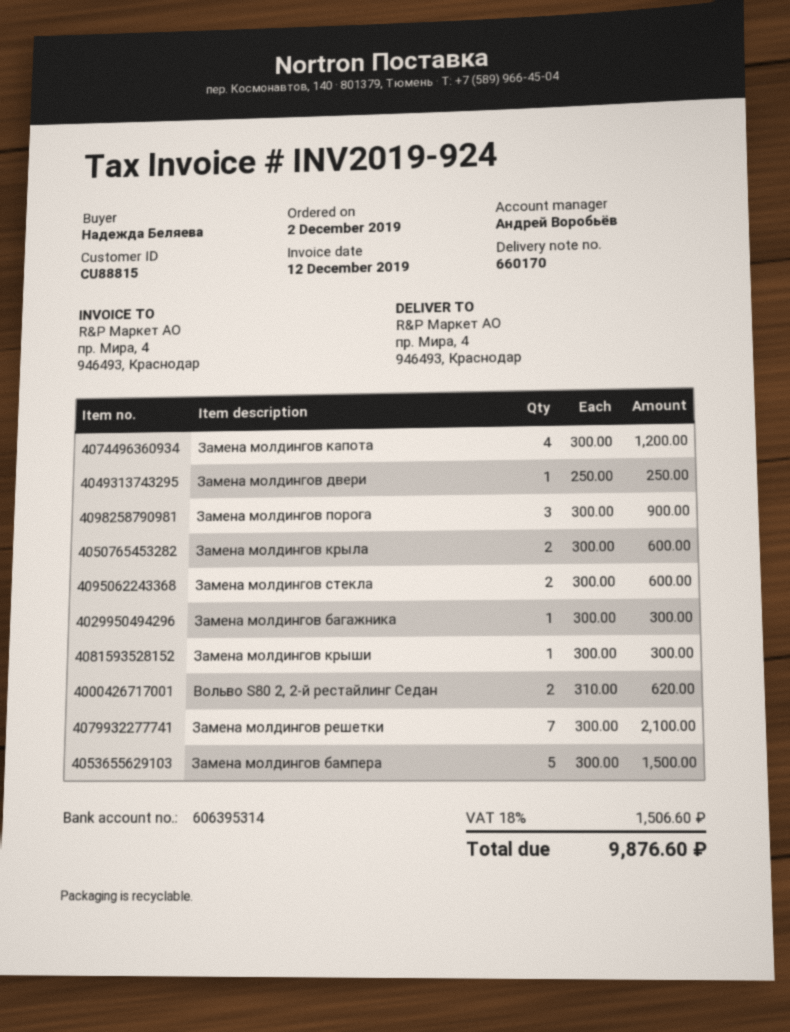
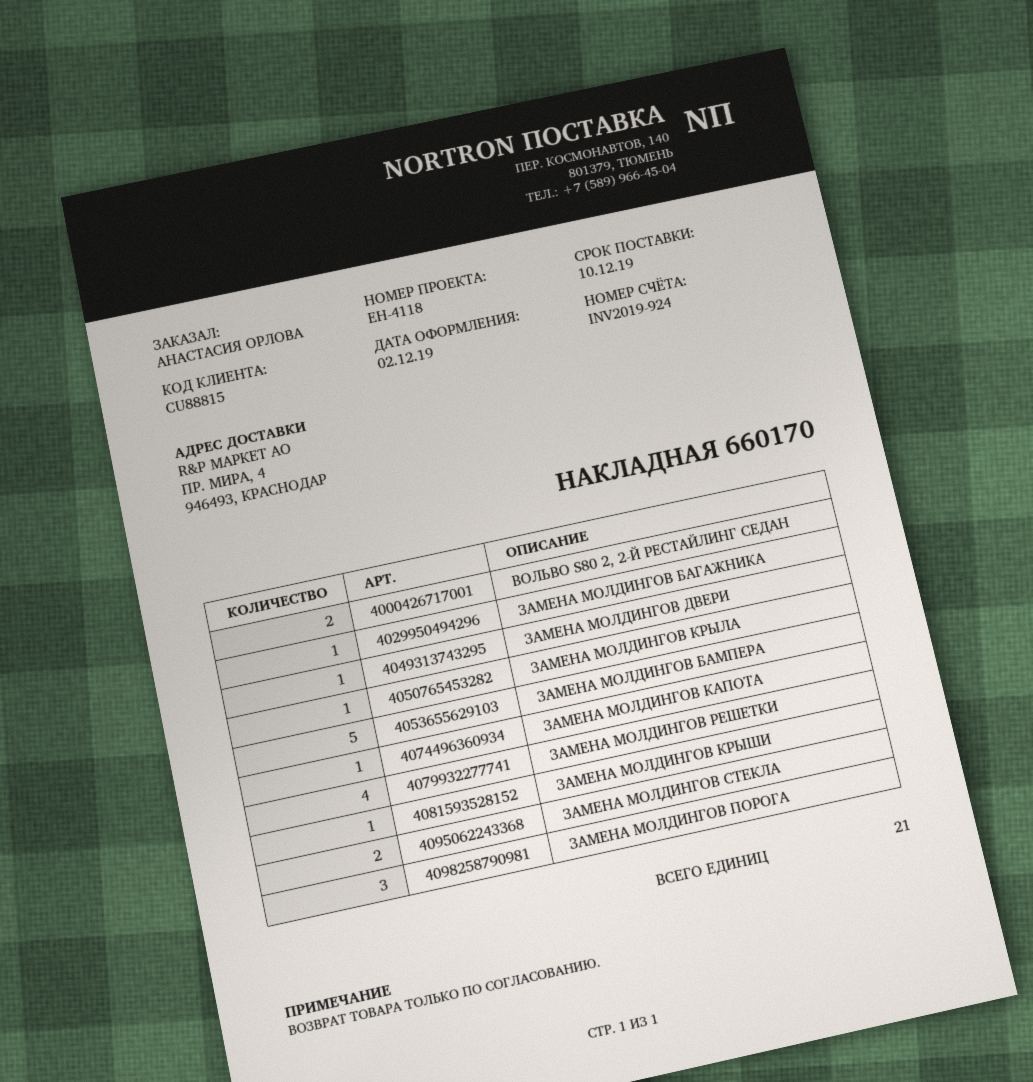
ordered by: Надежда Беляева -> АНАСТАСИЯ ОРЛОВА
Замена молдингов капота: 4 -> 1
Замена молдингов крыла: 2 -> 1
Замена молдингов решетки: 7 -> 4

